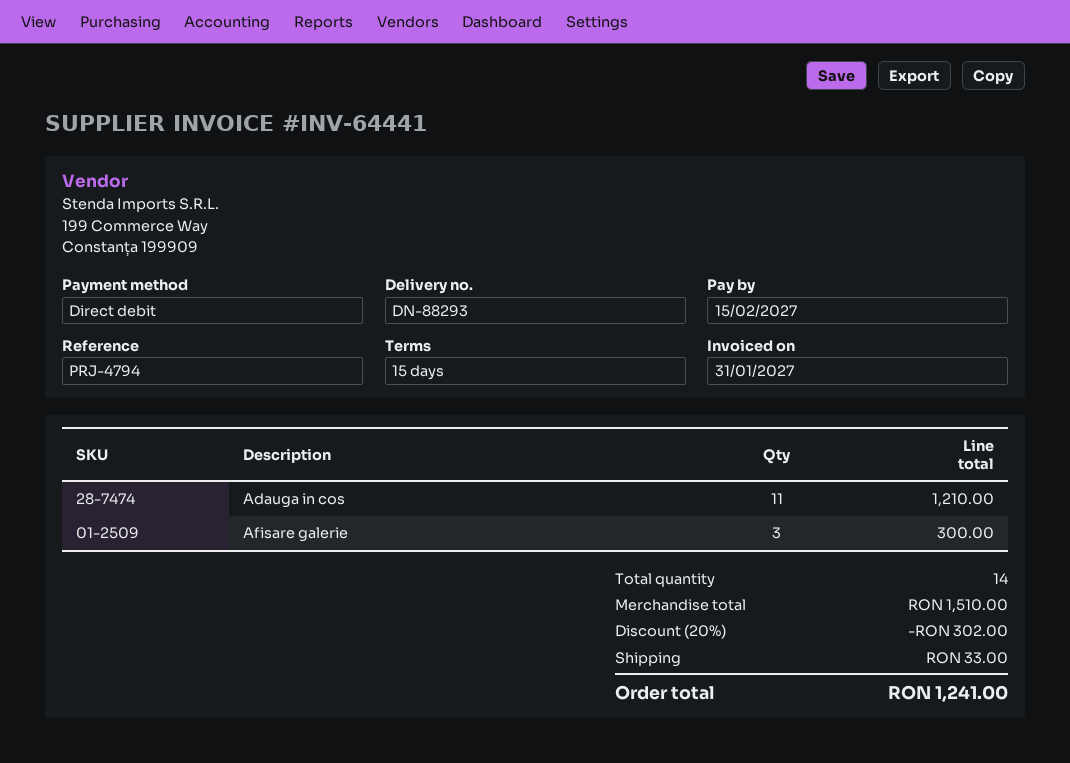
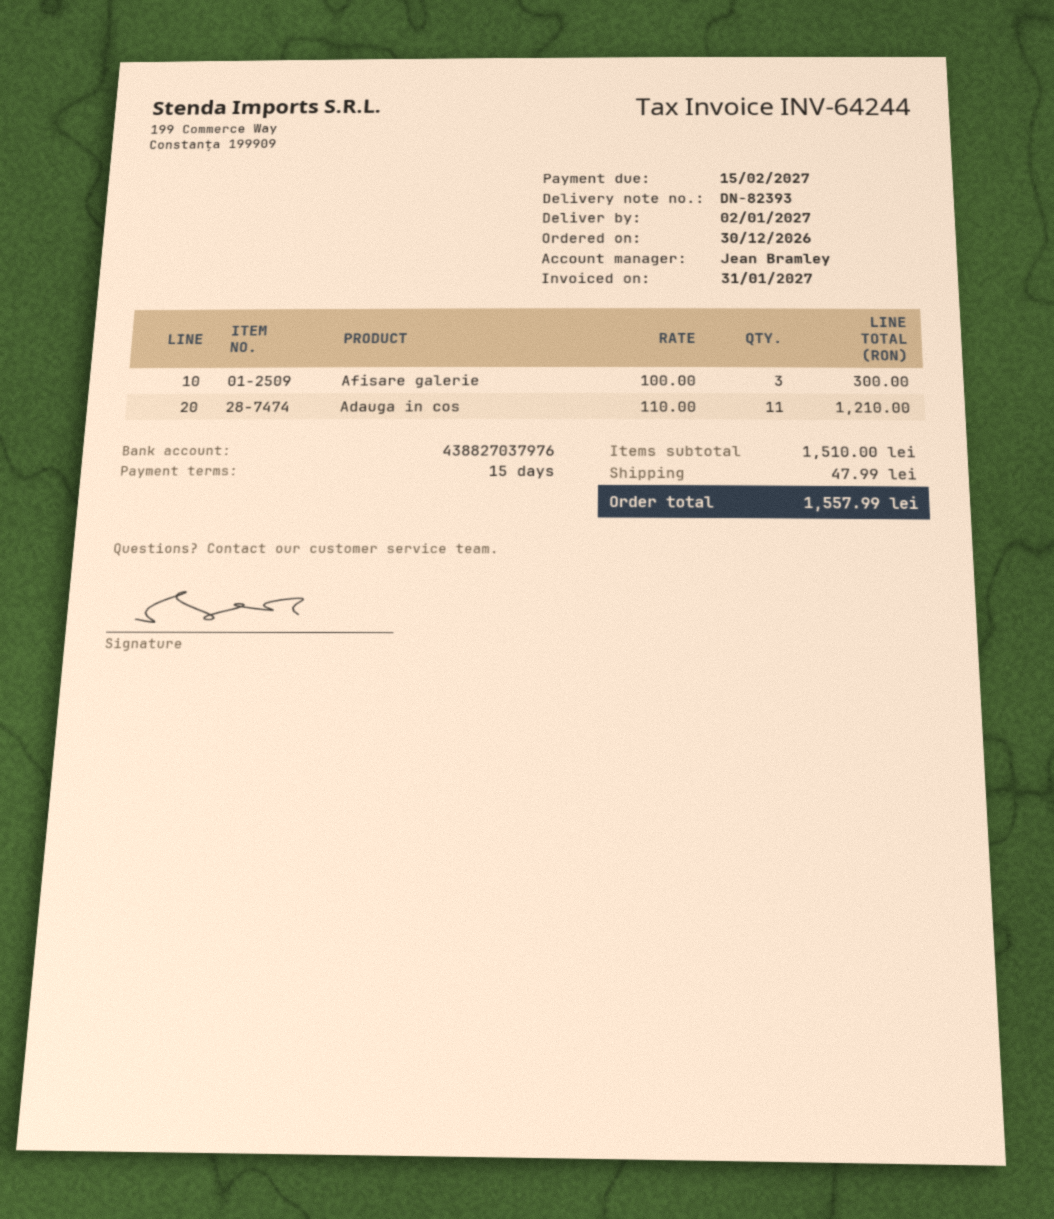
delivery note number: DN-88293 -> DN-82393
invoice number: INV-64441 -> INV-64244
discount: 20% = 302.00 -> none
shipping: 33.00 -> 47.99
total: 1241.00 -> 1557.99

